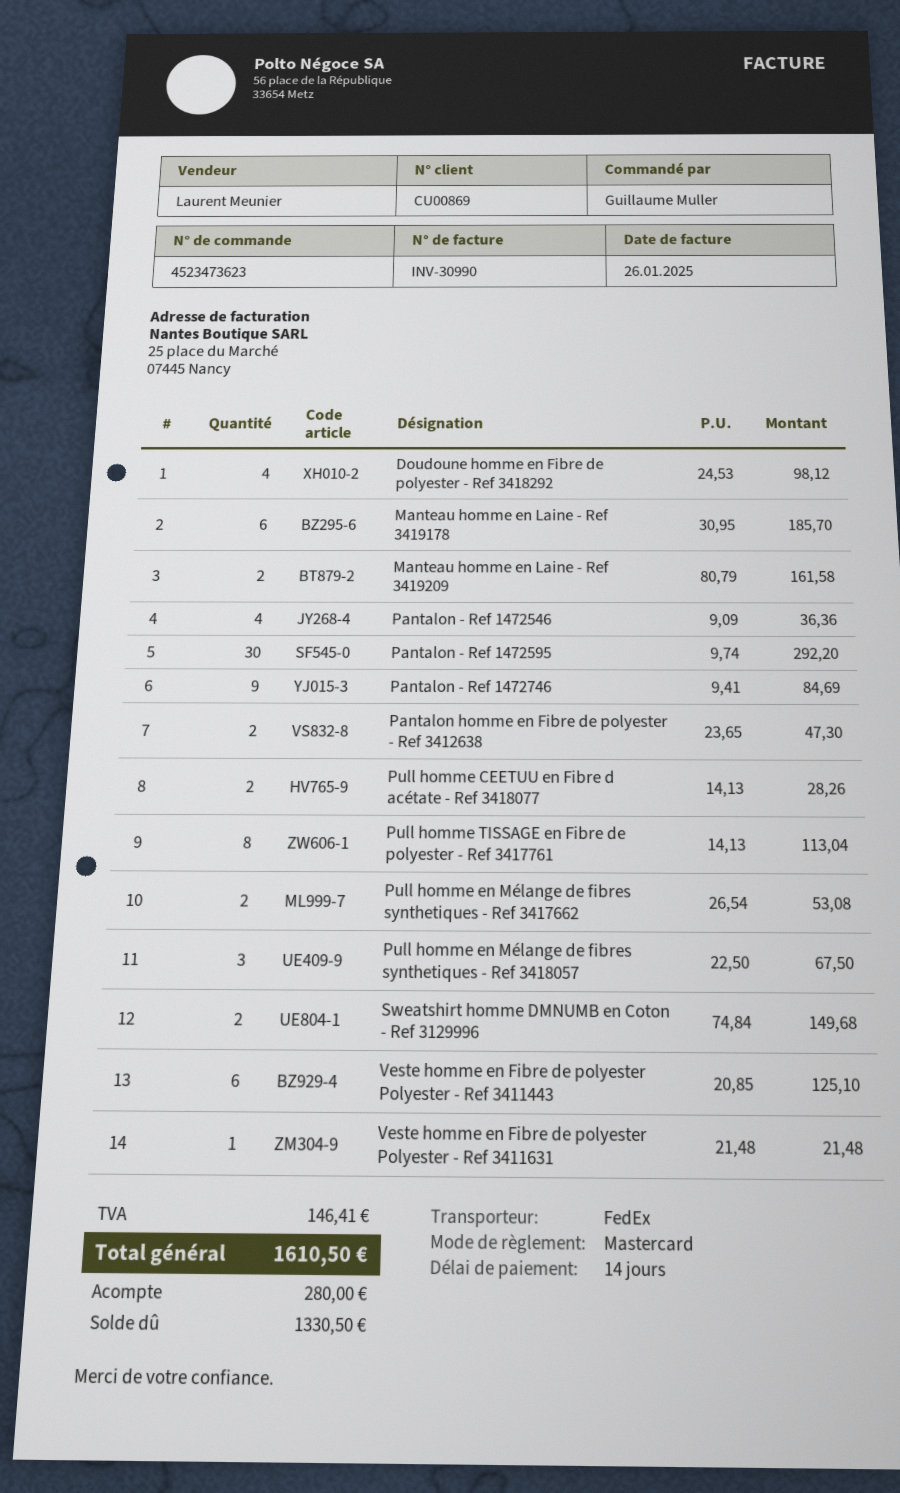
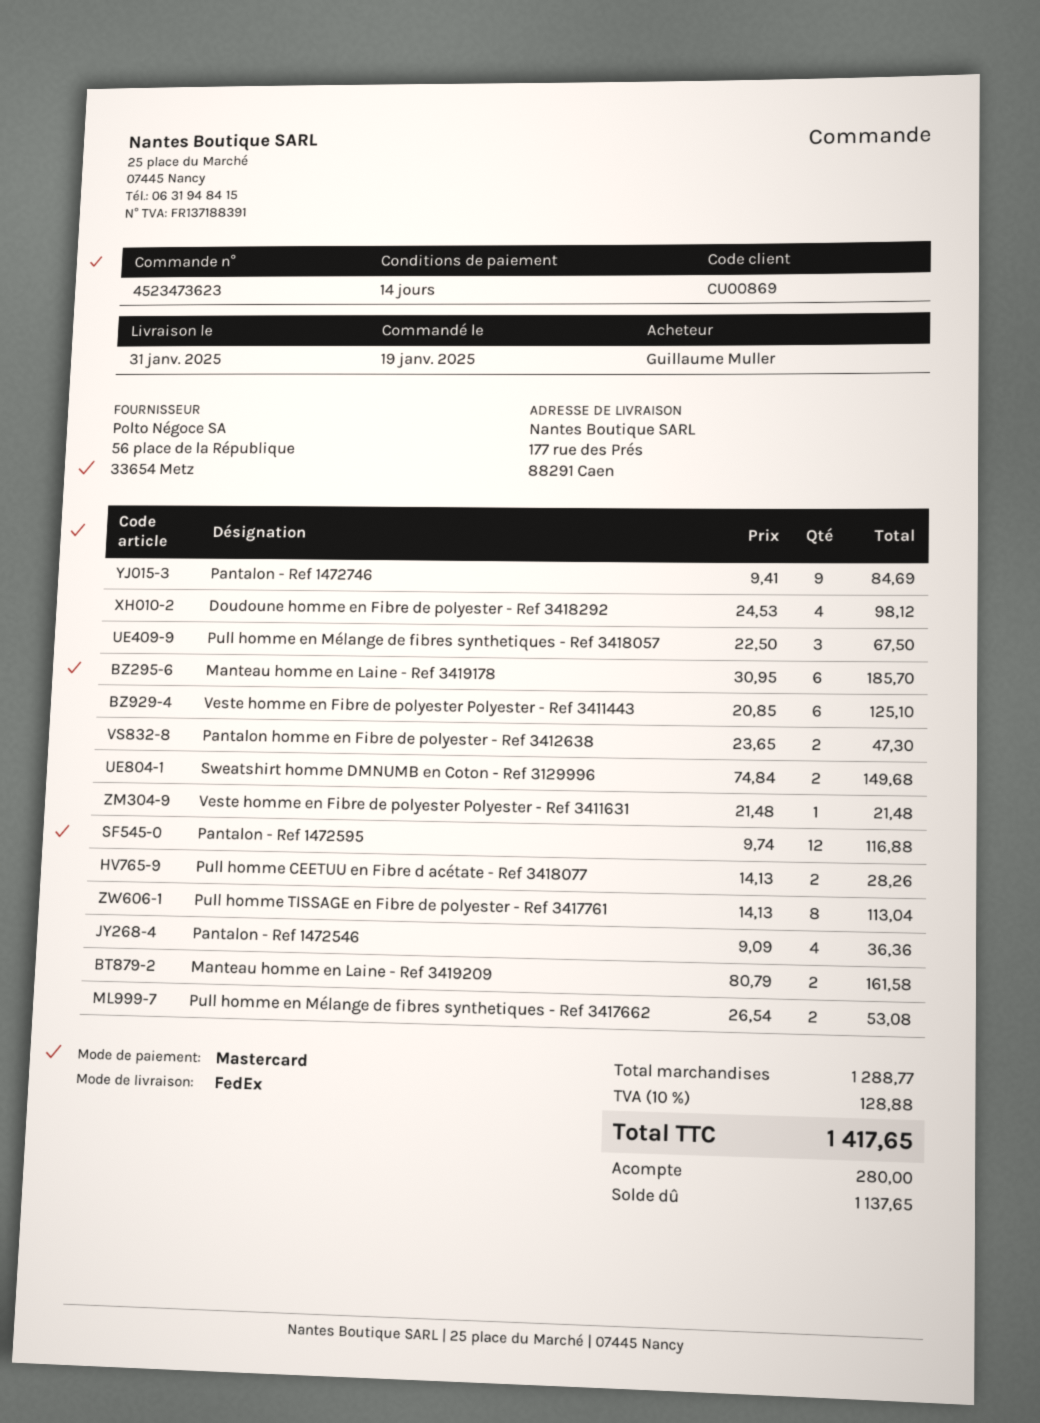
Pantalon - Ref 1472595: 30 x 9.74 = 292.20 -> 12 x 9.74 = 116.88
tax: 146.41 -> 128.88
total: 1610.50 -> 1417.65
balance: 1330.50 -> 1137.65

